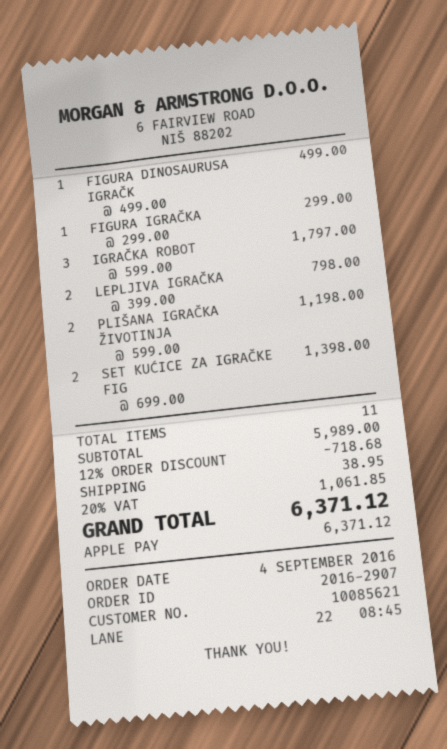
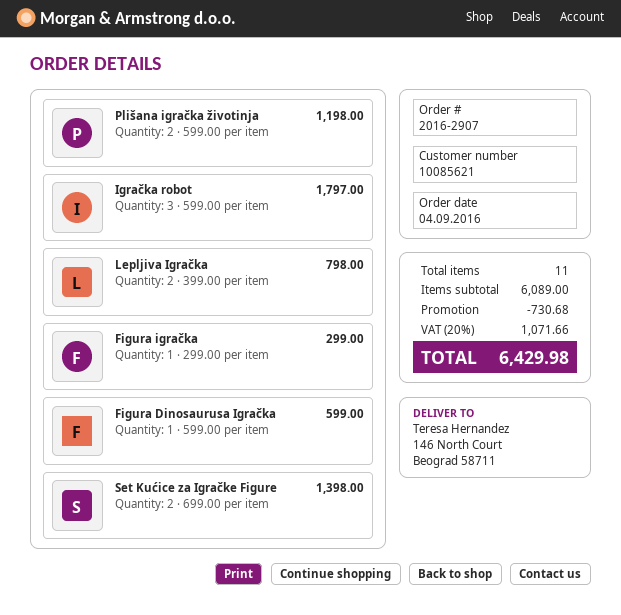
FIGURA DINOSAURUSA IGRAČK: 1 x 499.00 = 499.00 -> 1 x 599.00 = 599.00
subtotal: 5989.00 -> 6089.00
discount: 718.68 -> 730.68
shipping: 38.95 -> none
tax: 20% = 1061.85 -> 20% = 1071.66
total: 6371.12 -> 6429.98

